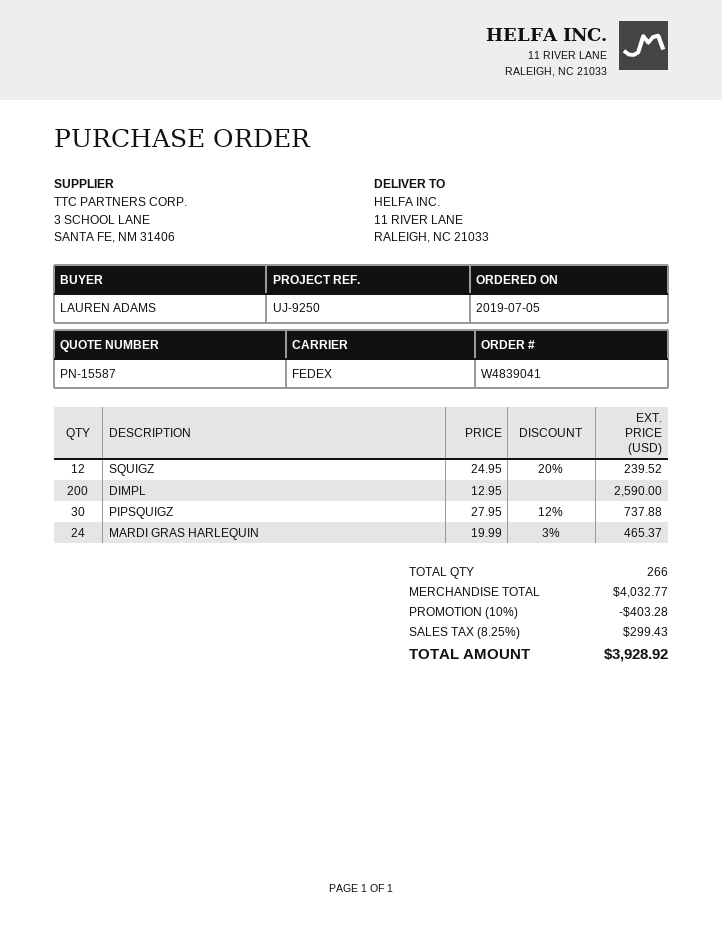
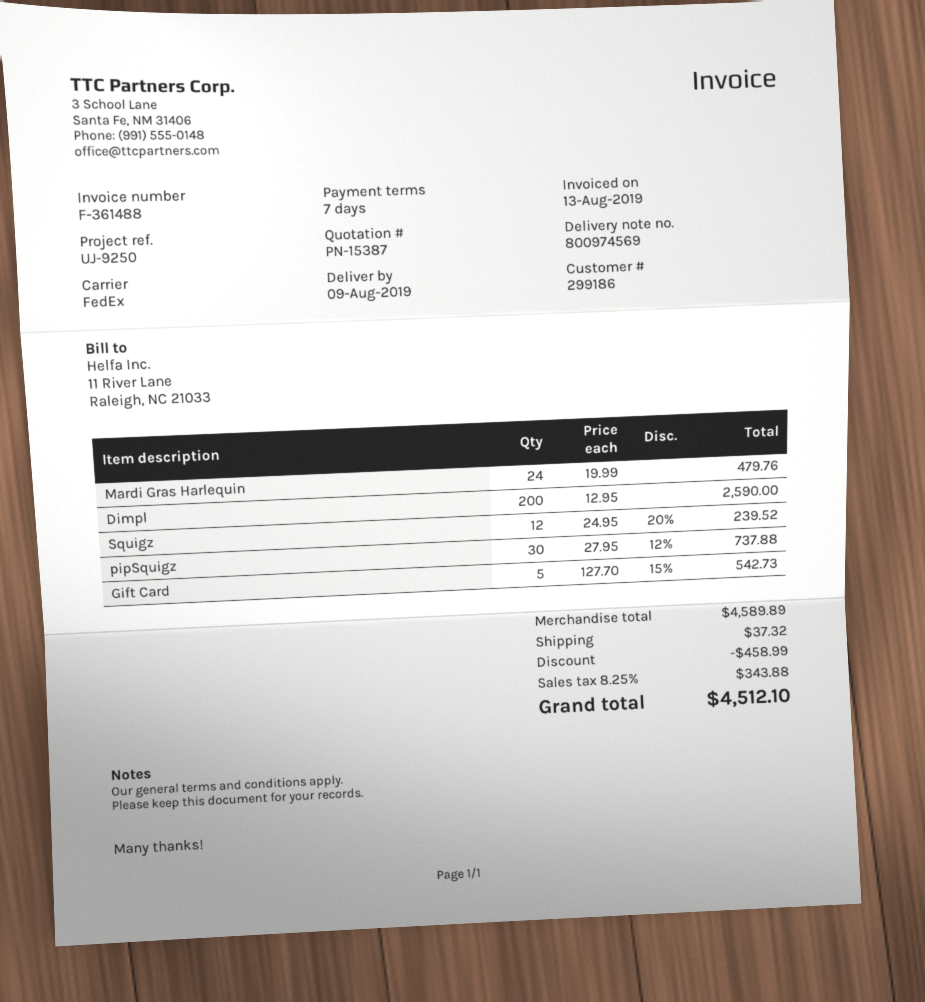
quote number: PN-15587 -> PN-15387
MARDI GRAS HARLEQUIN: 24 x 19.99 - 3% = 465.37 -> 24 x 19.99 = 479.76
Gift Card: none -> 5 x 127.70 - 15% = 542.73
subtotal: 4032.77 -> 4589.89
discount: 403.28 -> 458.99
shipping: none -> 37.32
tax: 8.25% = 299.43 -> 8.25% = 343.88
total: 3928.92 -> 4512.10

